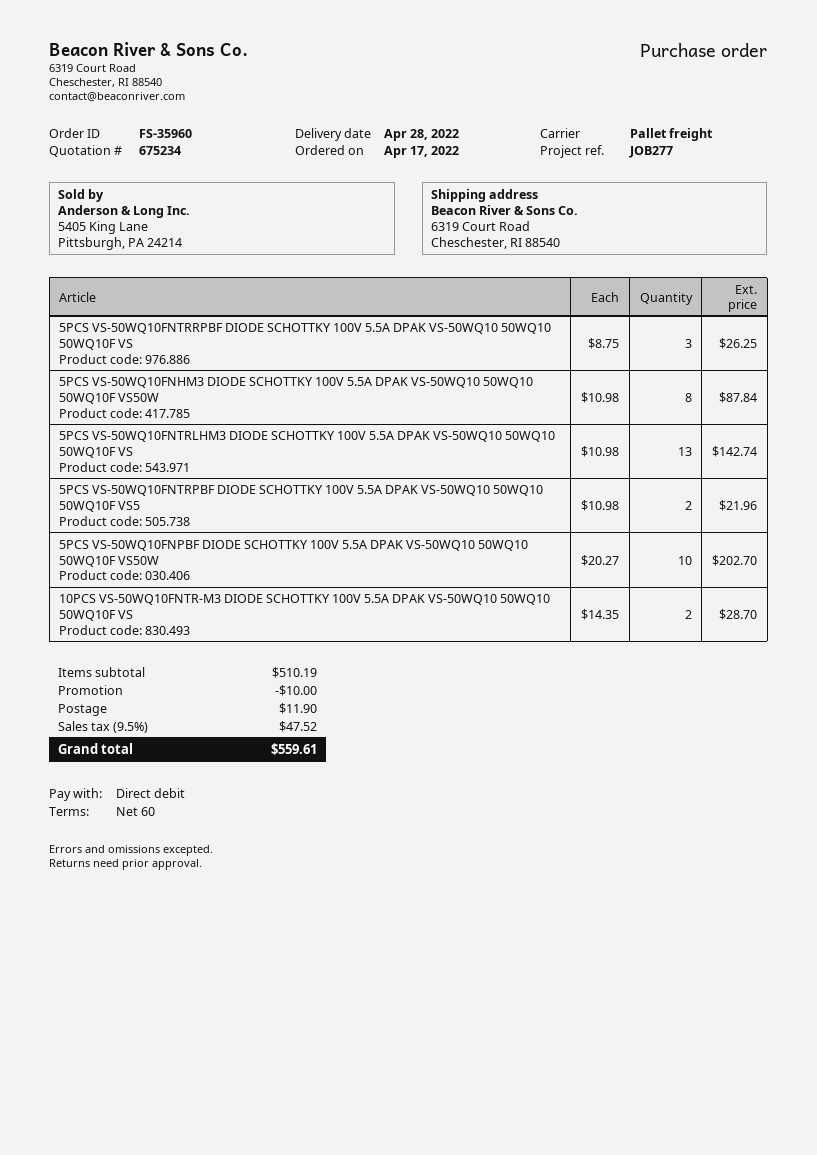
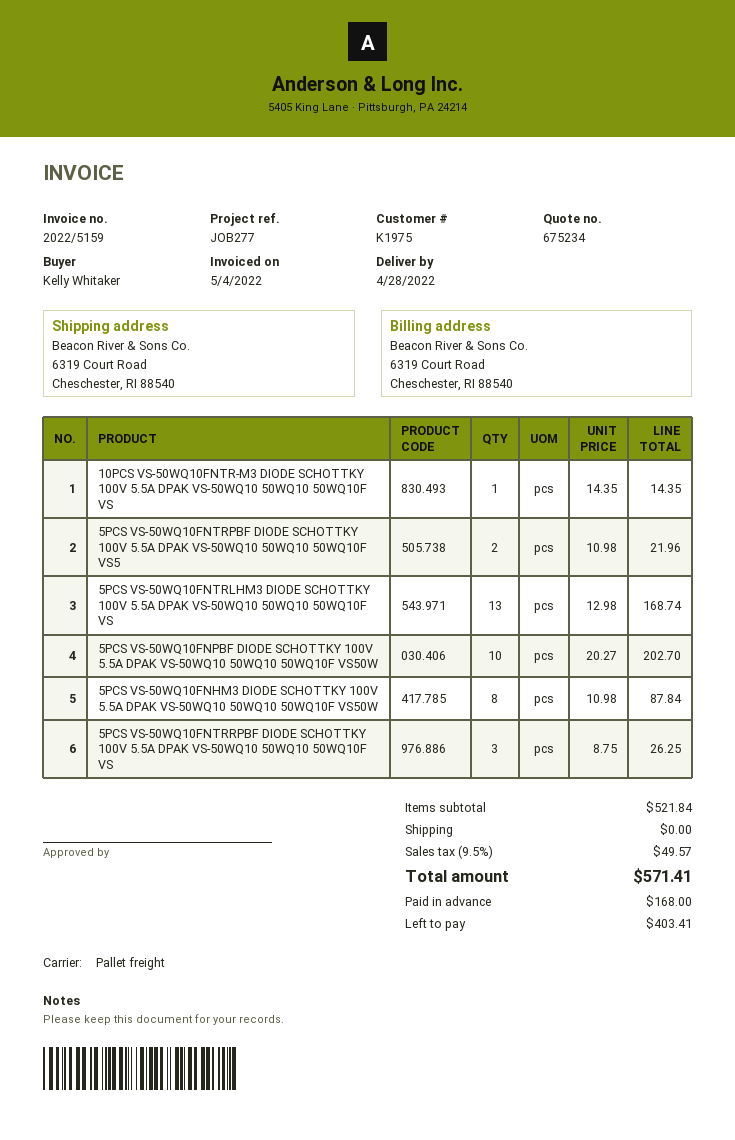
5PCS VS-50WQ10FNTRLHM3 DIODE SCHOTTKY 100V 5.5A DPAK VS-50WQ10 50WQ10 50WQ10F VS: 13 x 10.98 = 142.74 -> 13 x 12.98 = 168.74
10PCS VS-50WQ10FNTR-M3 DIODE SCHOTTKY 100V 5.5A DPAK VS-50WQ10 50WQ10 50WQ10F VS: 2 x 14.35 = 28.70 -> 1 x 14.35 = 14.35
subtotal: 510.19 -> 521.84
discount: 10.00 -> none
shipping: 11.90 -> 0.00
tax: 9.5% = 47.52 -> 9.5% = 49.57
total: 559.61 -> 571.41

